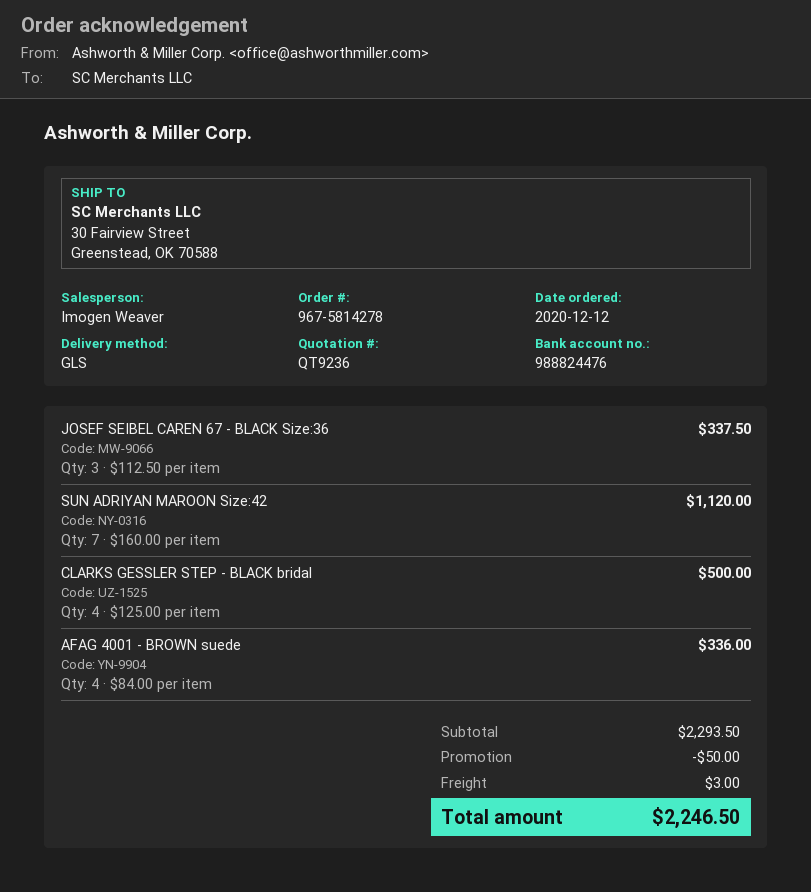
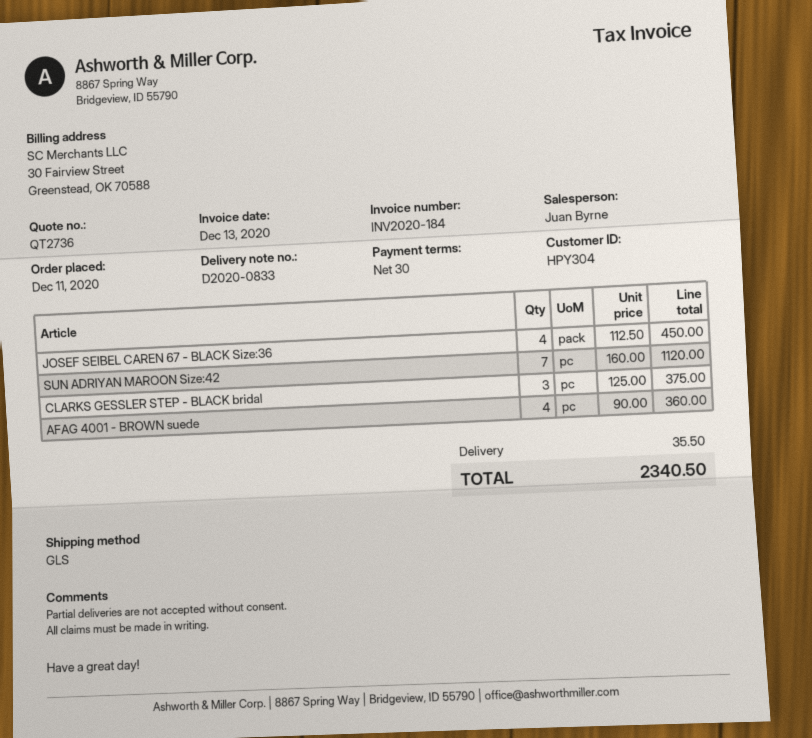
quote number: QT9236 -> QT2736
order date: 2020-12-12 -> 2020-12-11
sales rep: Imogen Weaver -> Juan Byrne
JOSEF SEIBEL CAREN 67 - BLACK Size:36: 3 x 112.50 = 337.50 -> 4 x 112.50 = 450.00
CLARKS GESSLER STEP - BLACK bridal: 4 x 125.00 = 500.00 -> 3 x 125.00 = 375.00
AFAG 4001 - BROWN suede: 4 x 84.00 = 336.00 -> 4 x 90.00 = 360.00
discount: 50.00 -> none
shipping: 3.00 -> 35.50
total: 2246.50 -> 2340.50

